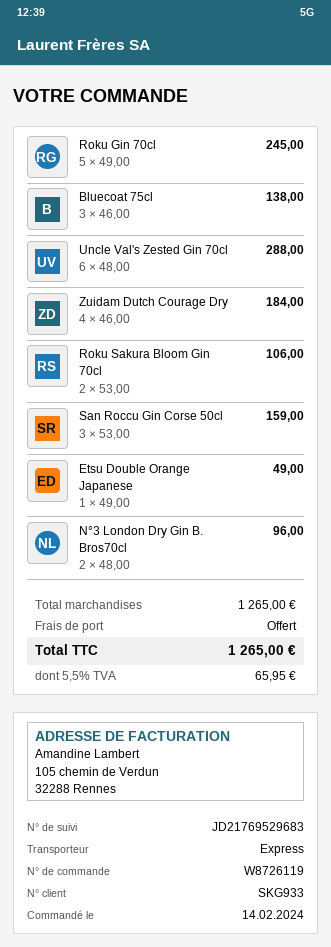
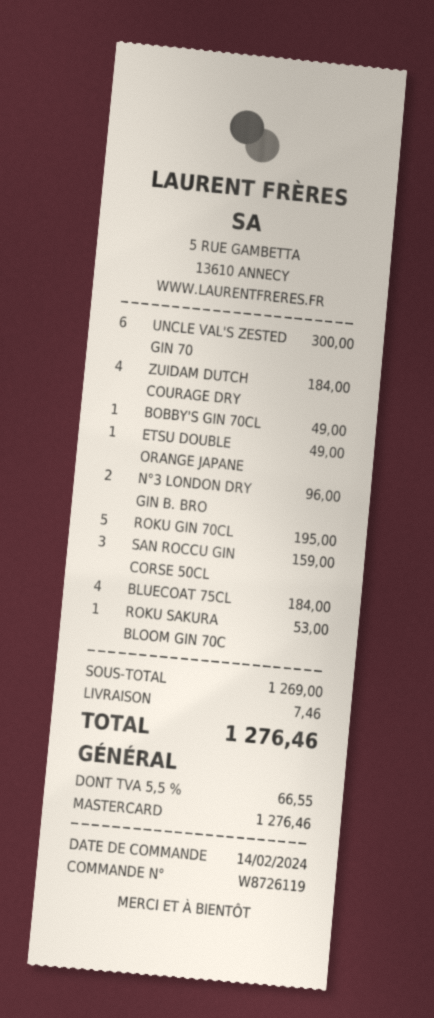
Roku Gin 70cl: 5 for 245.00 -> 5 for 195.00
Bluecoat 75cl: 3 for 138.00 -> 4 for 184.00
Uncle Val's Zested Gin 70cl: 6 for 288.00 -> 6 for 300.00
Roku Sakura Bloom Gin 70cl: 2 for 106.00 -> 1 for 53.00
BOBBY'S GIN 70CL: none -> 1 for 49.00
subtotal: 1265.00 -> 1269.00
shipping: 0.00 -> 7.46
tax: 5.5% = 65.95 -> 5.5% = 66.55
total: 1265.00 -> 1276.46

